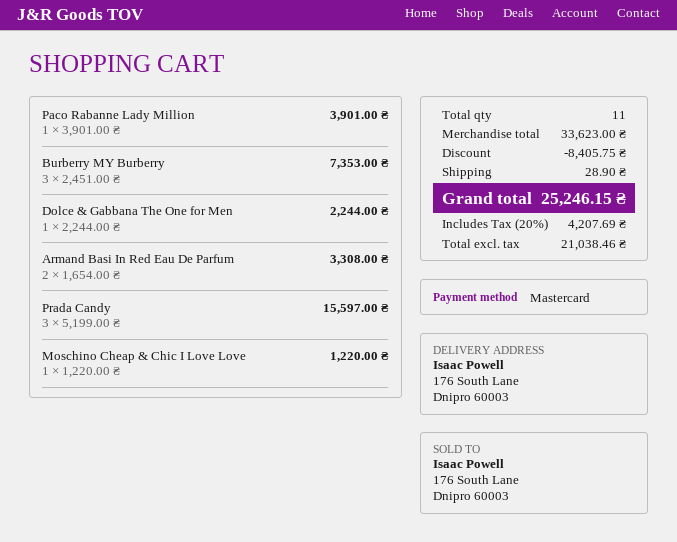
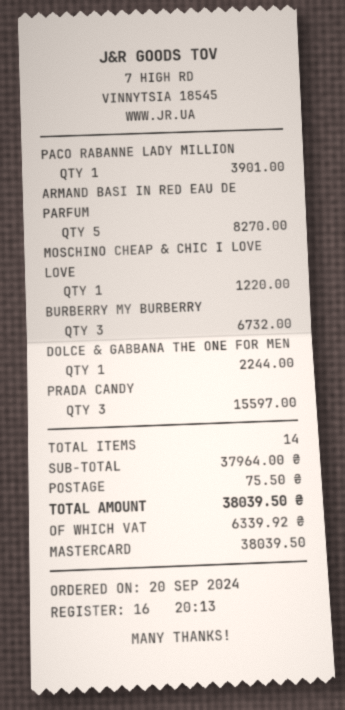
Burberry MY Burberry: 3 for 7353.00 -> 3 for 6732.00
Armand Basi In Red Eau De Parfum: 2 for 3308.00 -> 5 for 8270.00
total quantity: 11 -> 14
subtotal: 33623.00 -> 37964.00
discount: 8405.75 -> none
shipping: 28.90 -> 75.50
tax: 4207.69 -> 6339.92
total: 25246.15 -> 38039.50

